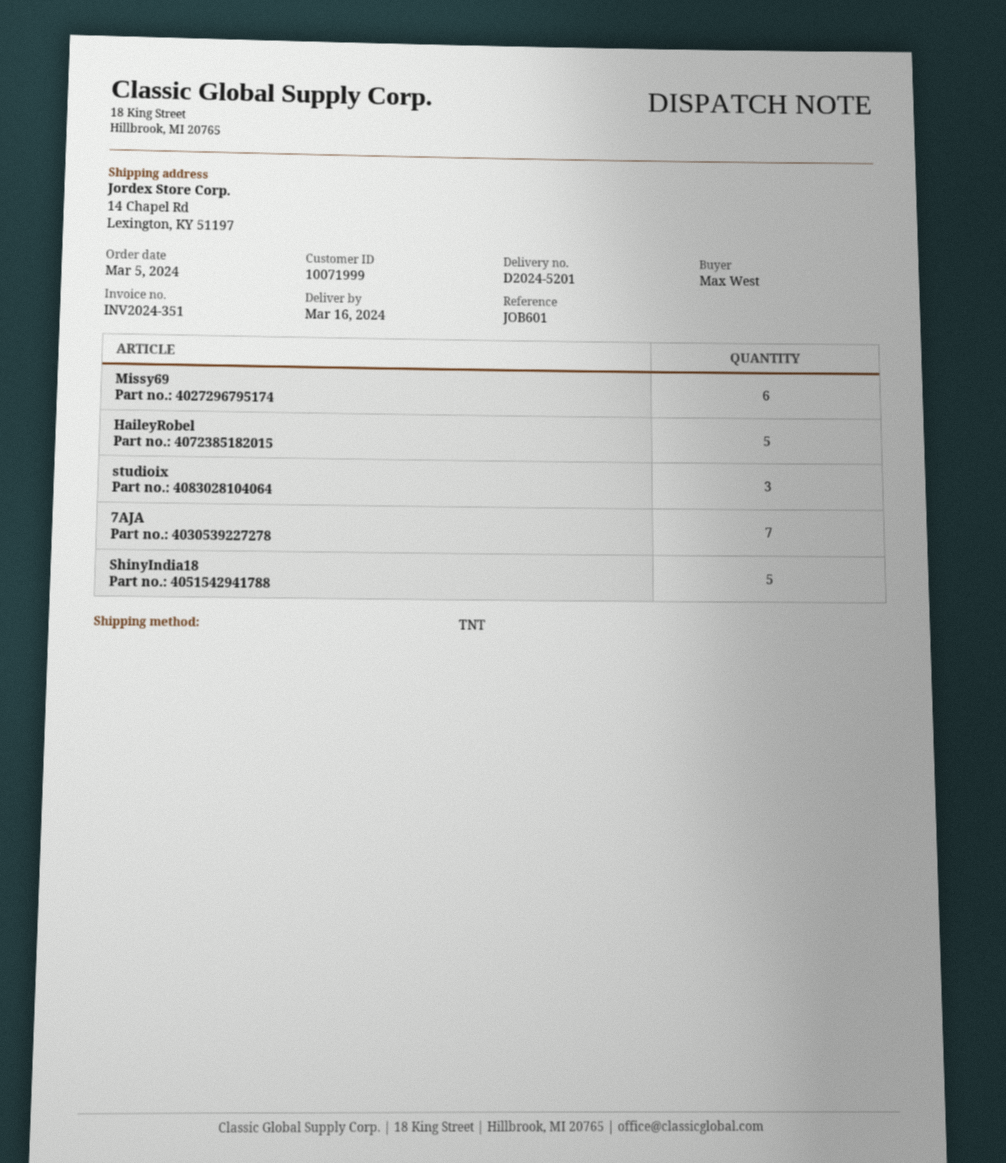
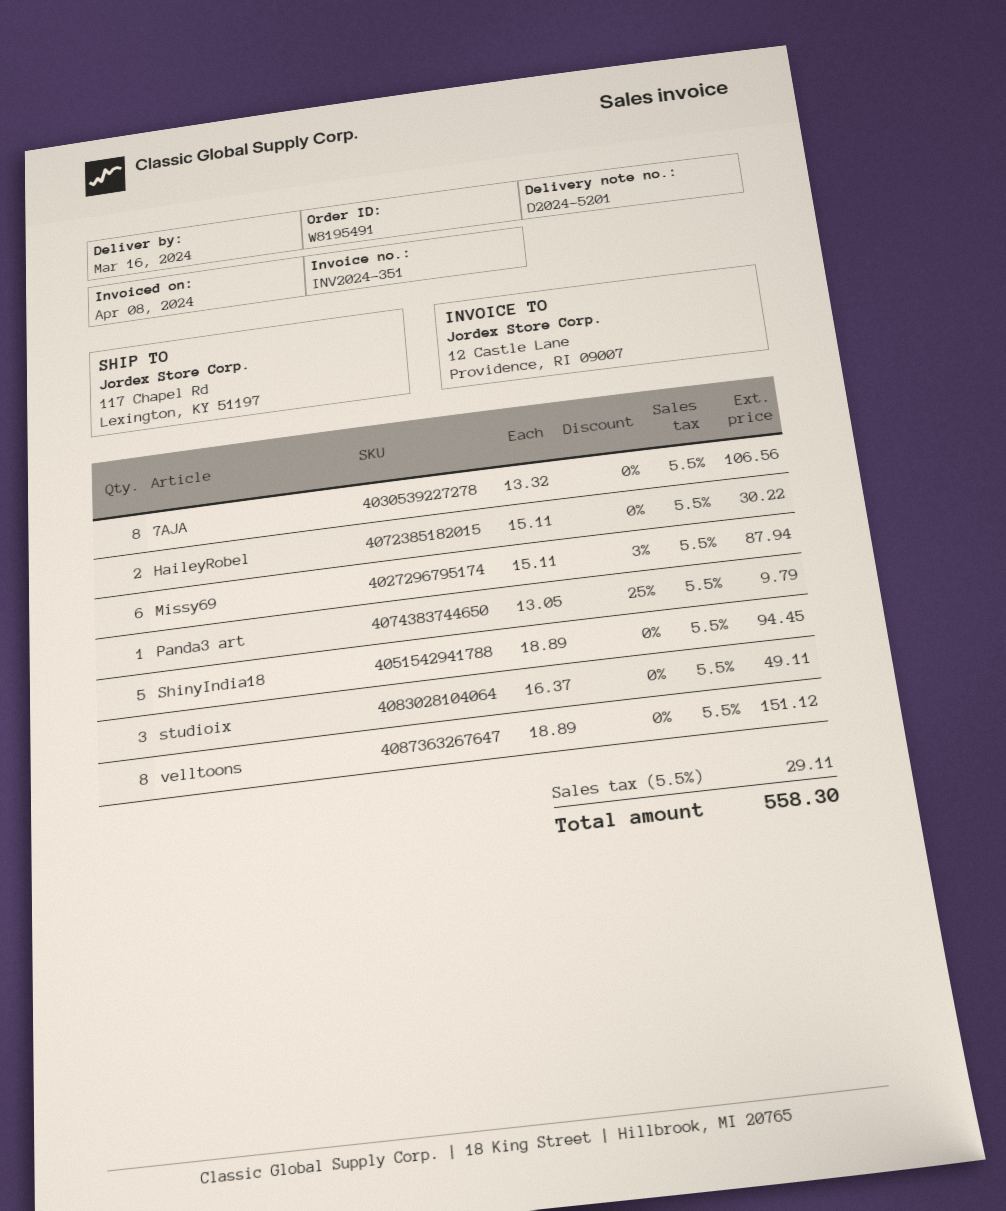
ship to: 14 Chapel Rd, Lexington, KY 51197 -> 117 Chapel Rd, Lexington, KY 51197
HaileyRobel: 5 -> 2
7AJA: 7 -> 8
Panda3 art: none -> 1
velltoons: none -> 8

